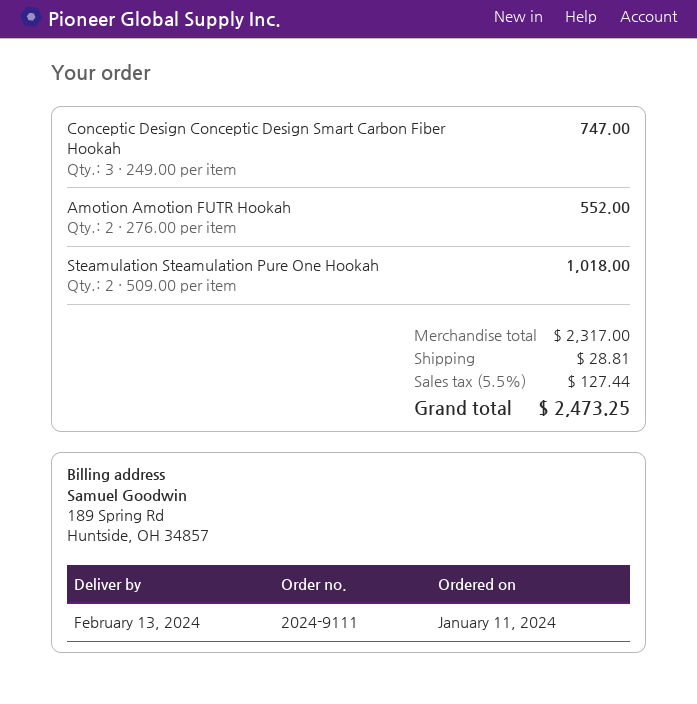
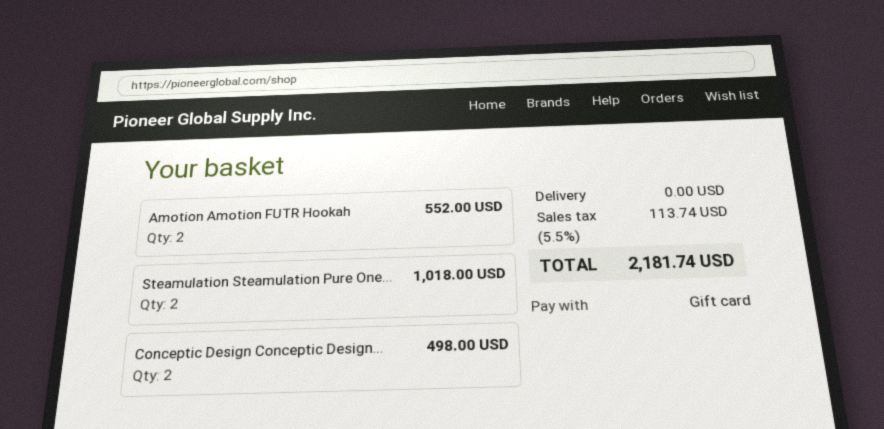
Conceptic Design Conceptic Design Smart Carbon Fiber Hookah: 3 for 747.00 -> 2 for 498.00
shipping: 28.81 -> 0.00
tax: 5.5% = 127.44 -> 5.5% = 113.74
total: 2473.25 -> 2181.74

